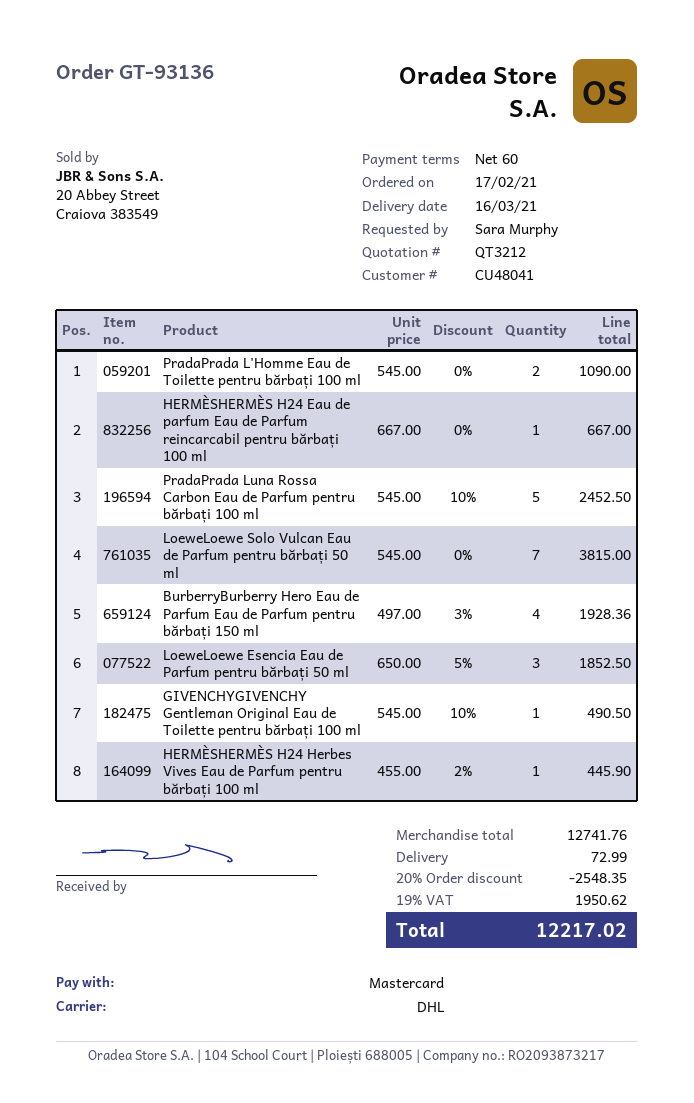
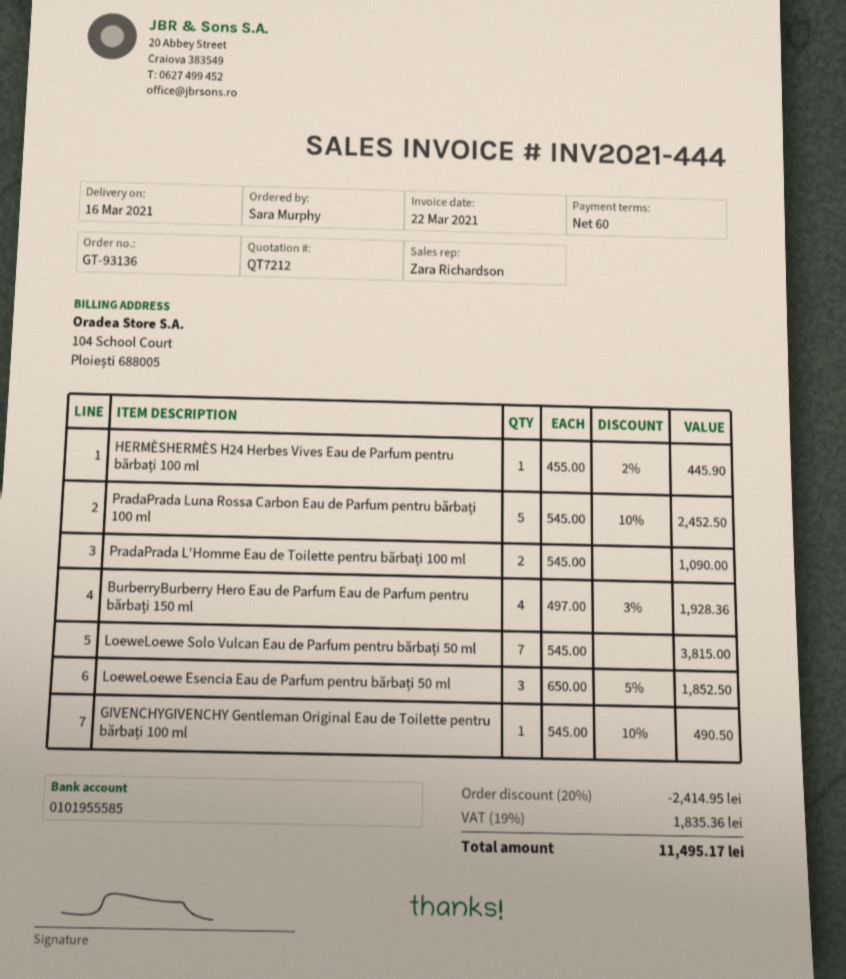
quote number: QT3212 -> QT7212
HERMÈSHERMÈS H24 Eau de parfum Eau de Parfum reincarcabil pentru bărbați 100 ml: 1 x 667.00 = 667.00 -> none
discount: 20% = 2548.35 -> 20% = 2414.95
shipping: 72.99 -> none
tax: 19% = 1950.62 -> 19% = 1835.36
total: 12217.02 -> 11495.17

